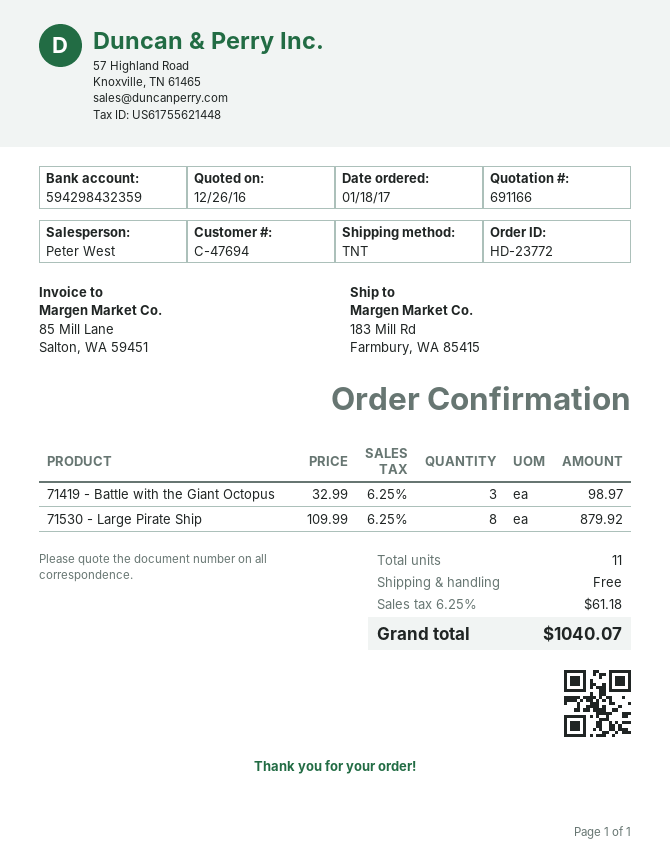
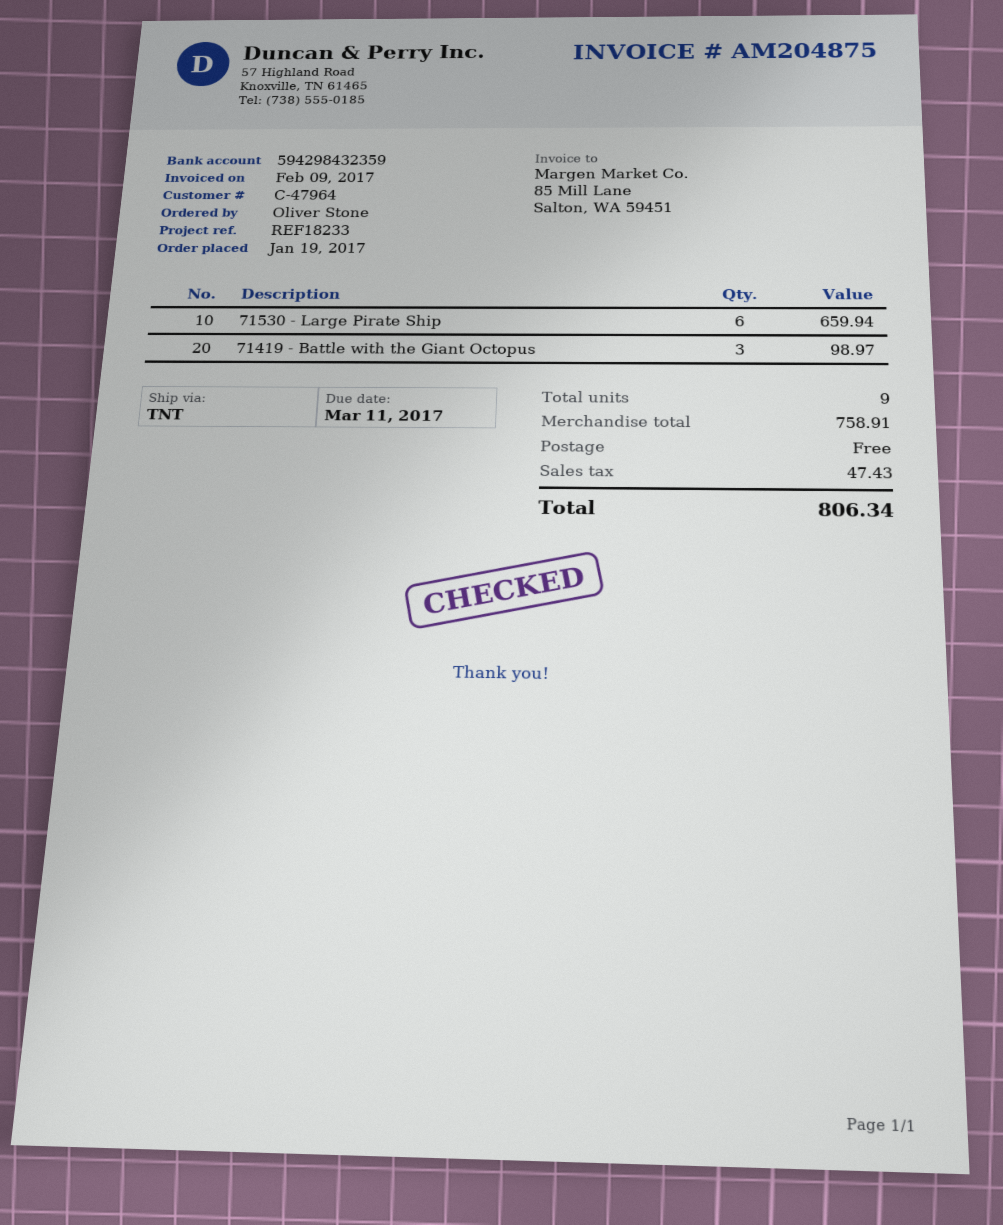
order date: 2017-01-18 -> 2017-01-19
customer number: C-47694 -> C-47964
71530 - Large Pirate Ship: 8 for 879.92 -> 6 for 659.94
total quantity: 11 -> 9
tax: 61.18 -> 47.43
total: 1040.07 -> 806.34

